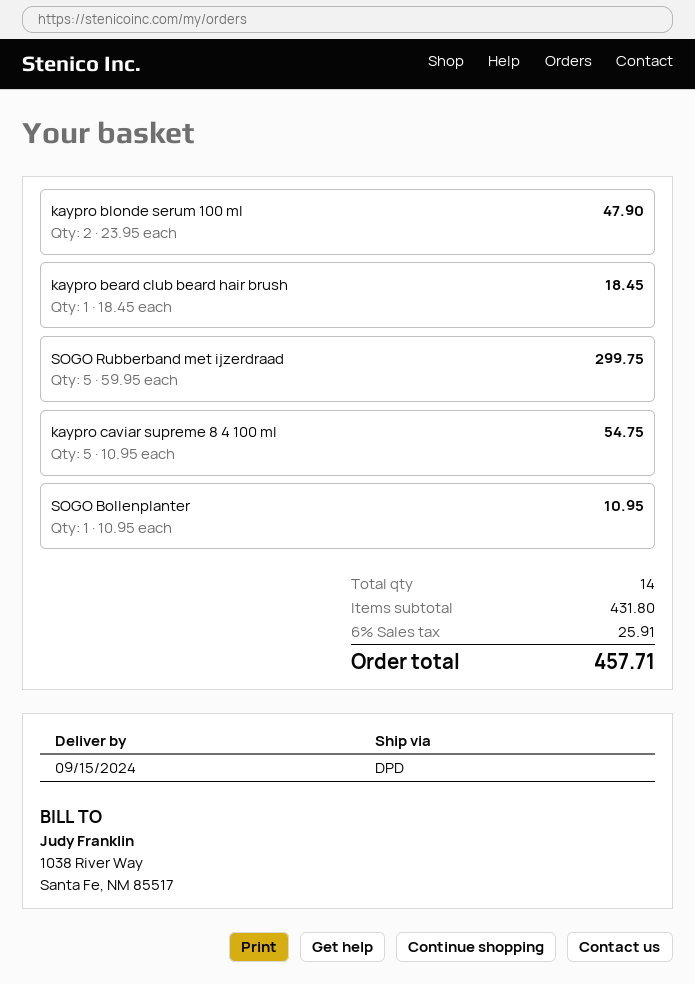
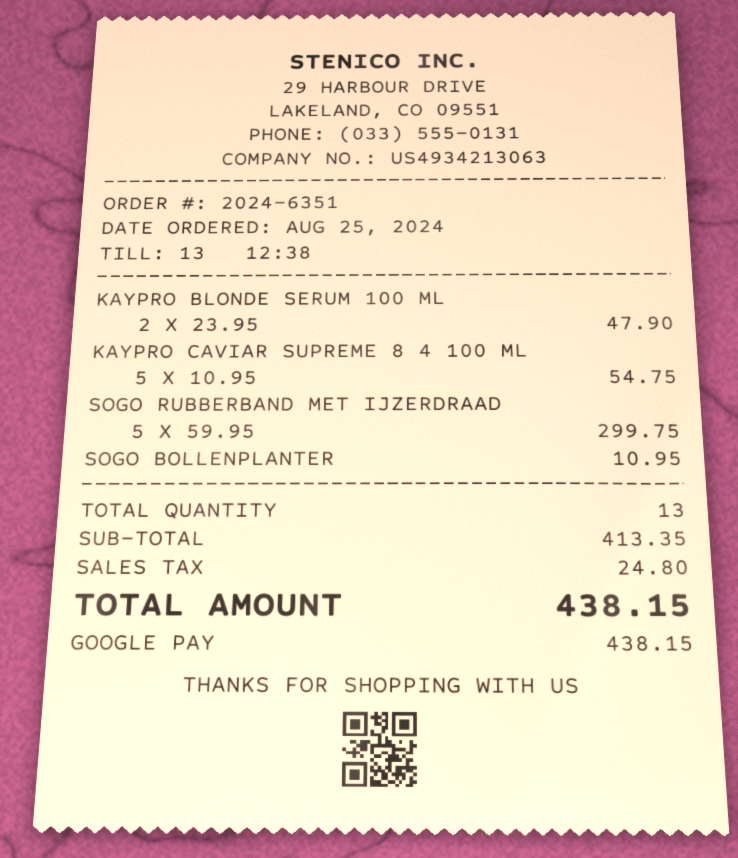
kaypro beard club beard hair brush: 1 x 18.45 = 18.45 -> none
total quantity: 14 -> 13
subtotal: 431.80 -> 413.35
tax: 25.91 -> 24.80
total: 457.71 -> 438.15

